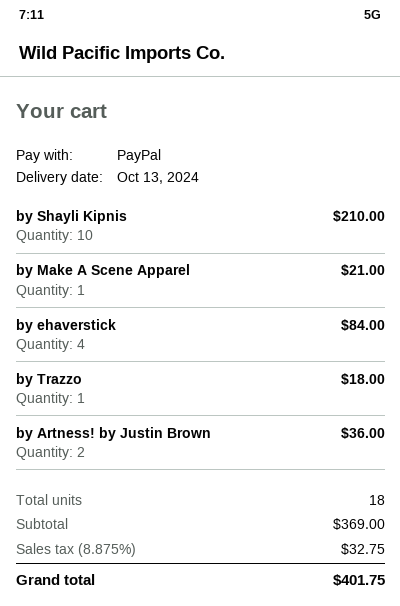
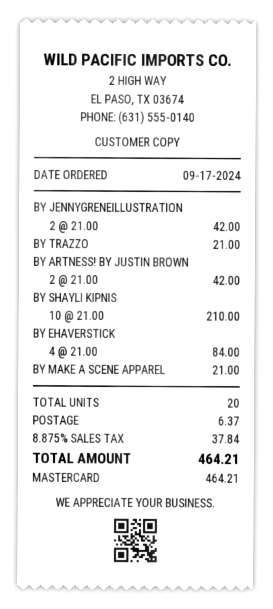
payment method: PayPal -> Mastercard
by Trazzo: 1 for 18.00 -> 1 for 21.00
by Artness! by Justin Brown: 2 for 36.00 -> 2 for 42.00
BY JENNYGRENEILLUSTRATION: none -> 2 for 42.00
total quantity: 18 -> 20
shipping: none -> 6.37
tax: 8.875% = 32.75 -> 8.875% = 37.84
total: 401.75 -> 464.21

